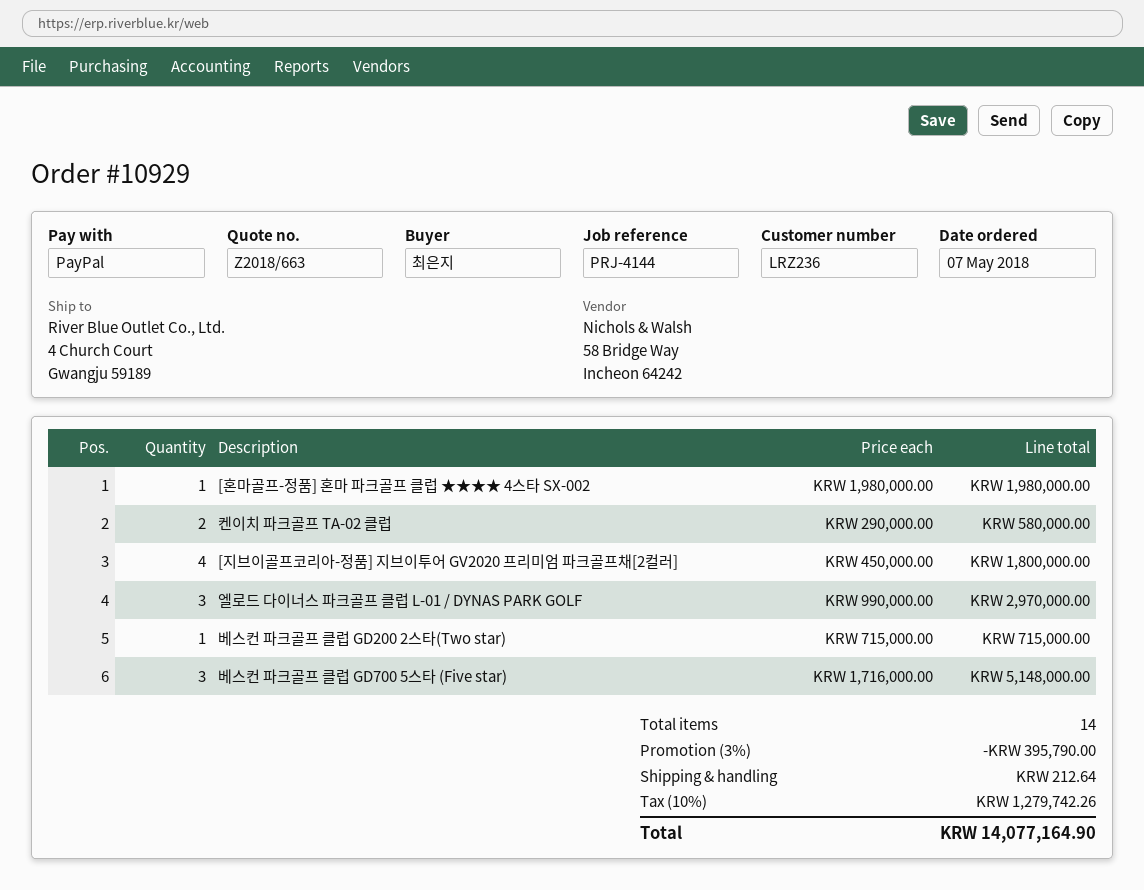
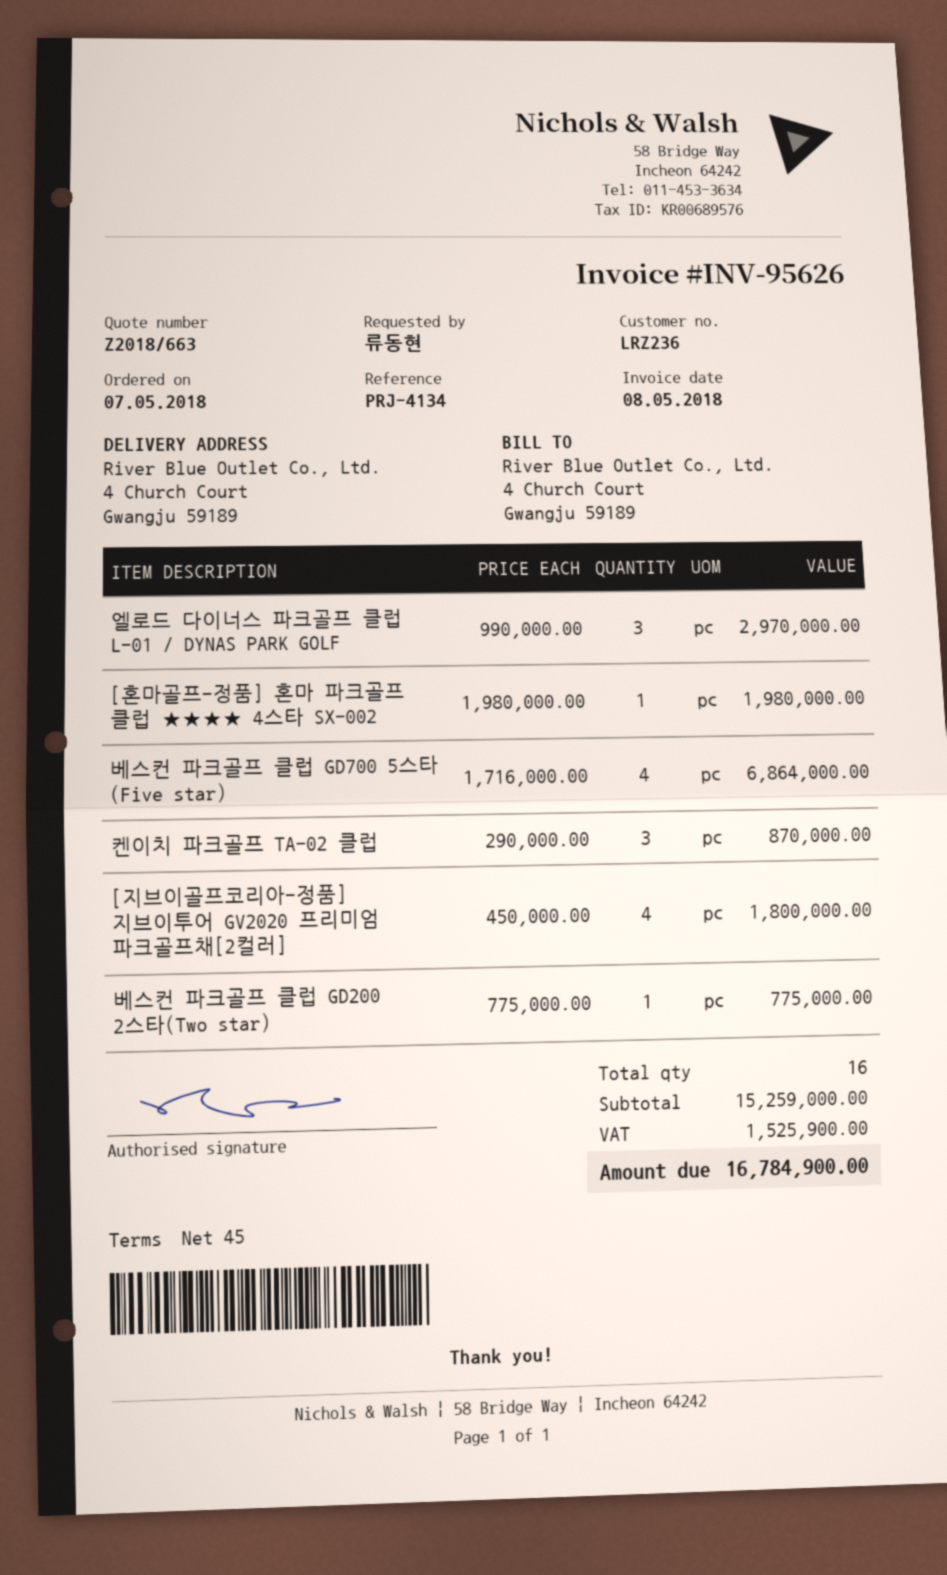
reference: PRJ-4144 -> PRJ-4134
ordered by: 최은지 -> 류동현
켄이치 파크골프 TA-02 클럽: 2 x 290000.00 = 580000.00 -> 3 x 290000.00 = 870000.00
베스컨 파크골프 클럽 GD200 2스타(Two star): 1 x 715000.00 = 715000.00 -> 1 x 775000.00 = 775000.00
베스컨 파크골프 클럽 GD700 5스타 (Five star): 3 x 1716000.00 = 5148000.00 -> 4 x 1716000.00 = 6864000.00
total quantity: 14 -> 16
discount: 3% = 395790.00 -> none
shipping: 212.64 -> none
tax: 1279742.26 -> 1525900.00
total: 14077164.90 -> 16784900.00

